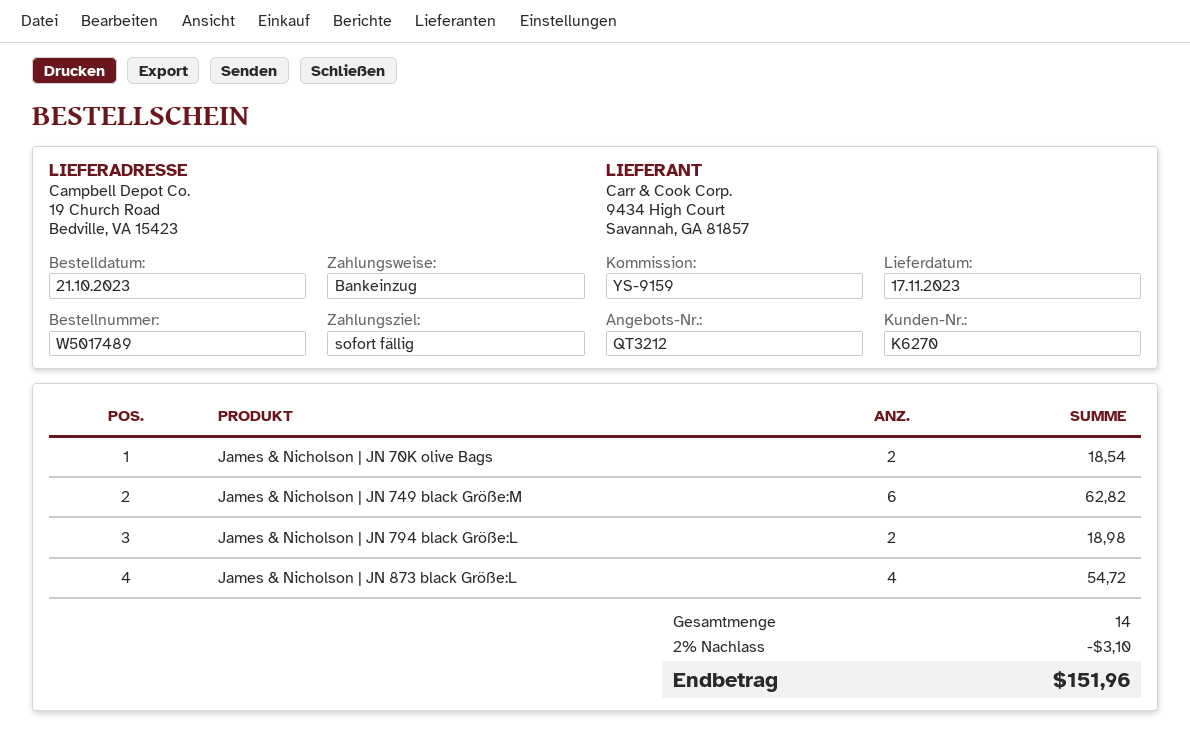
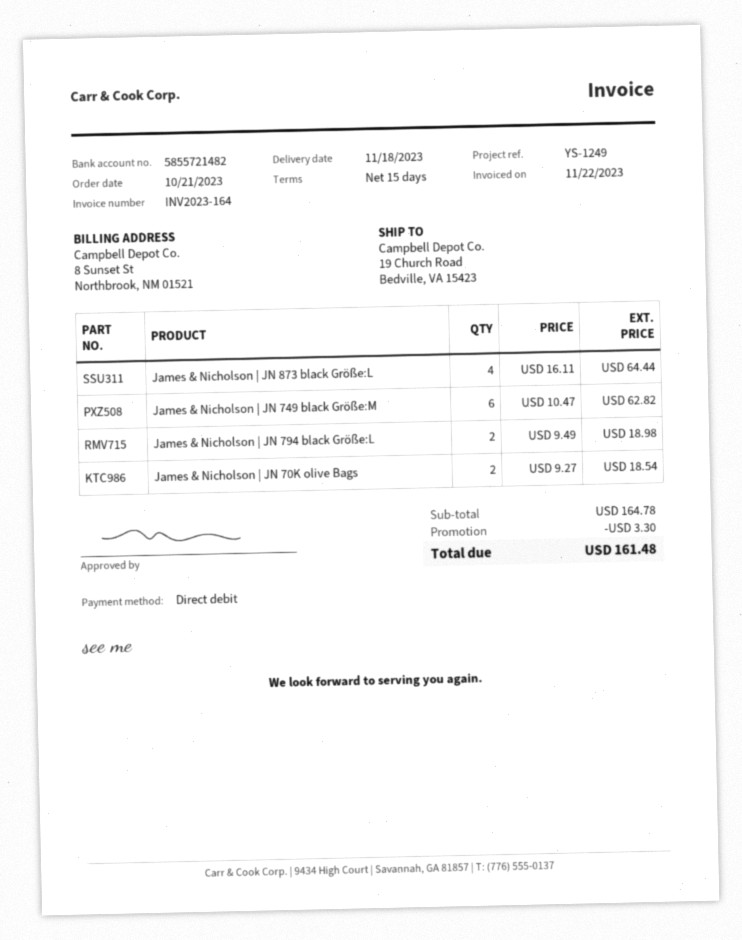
delivery date: 2023-11-17 -> 2023-11-18
payment terms: on receipt -> 15 days
reference: YS-9159 -> YS-1249
James & Nicholson | JN 873 black Größe:L: 4 for 54.72 -> 4 for 64.44
discount: 3.10 -> 3.30
total: 151.96 -> 161.48

